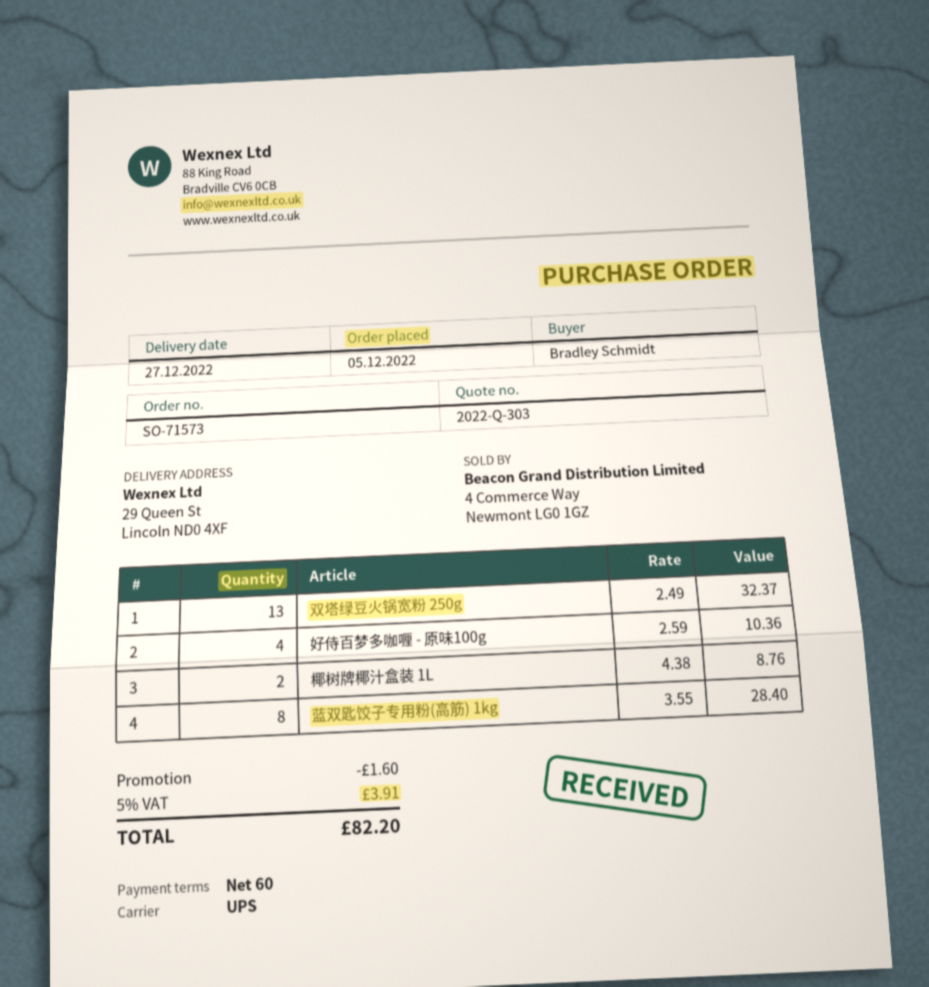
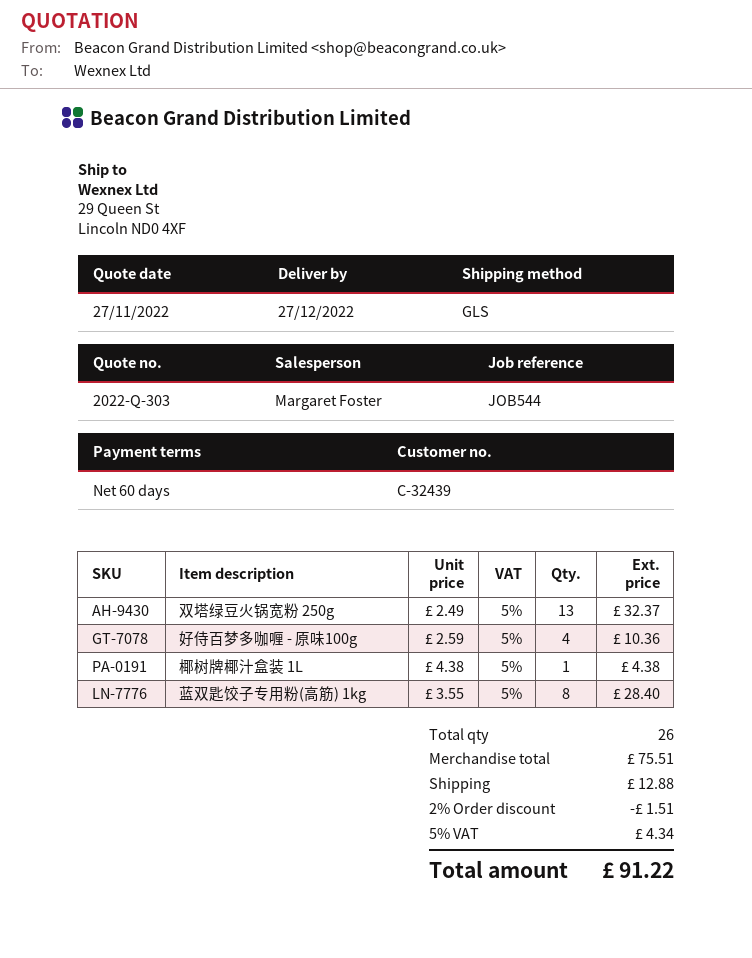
shipping method: UPS -> GLS
椰树牌椰汁盒装 1L: 2 x 4.38 = 8.76 -> 1 x 4.38 = 4.38
discount: 1.60 -> 1.51
shipping: none -> 12.88
tax: 5% = 3.91 -> 5% = 4.34
total: 82.20 -> 91.22

